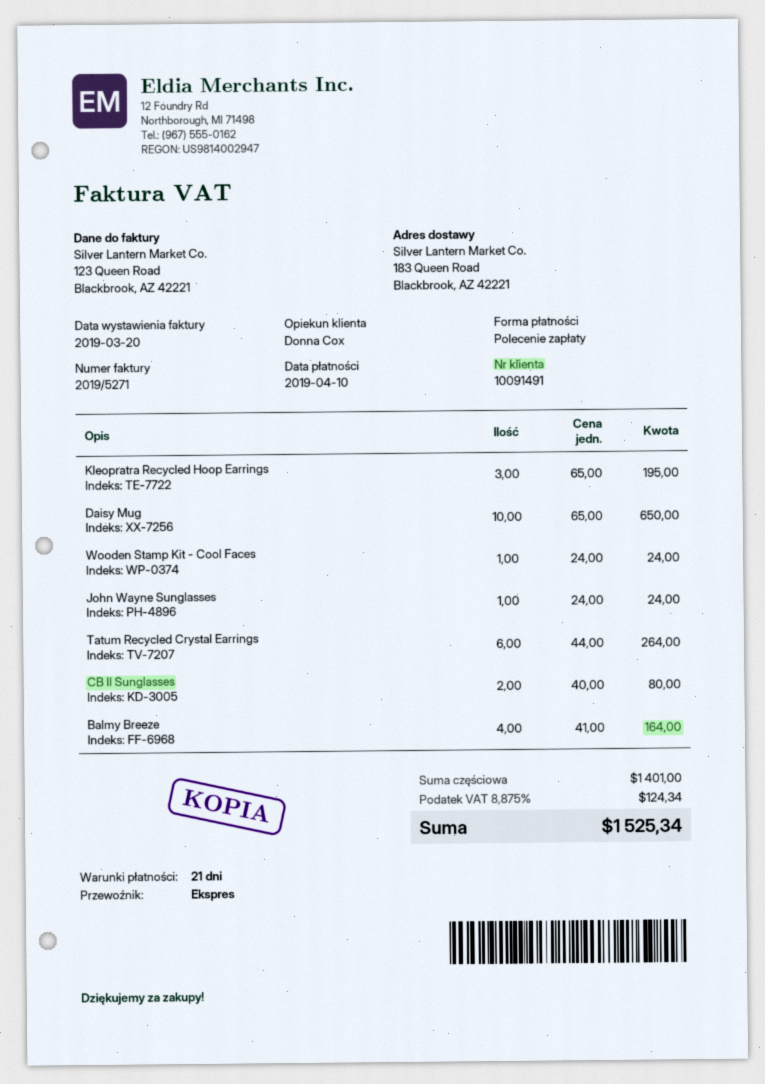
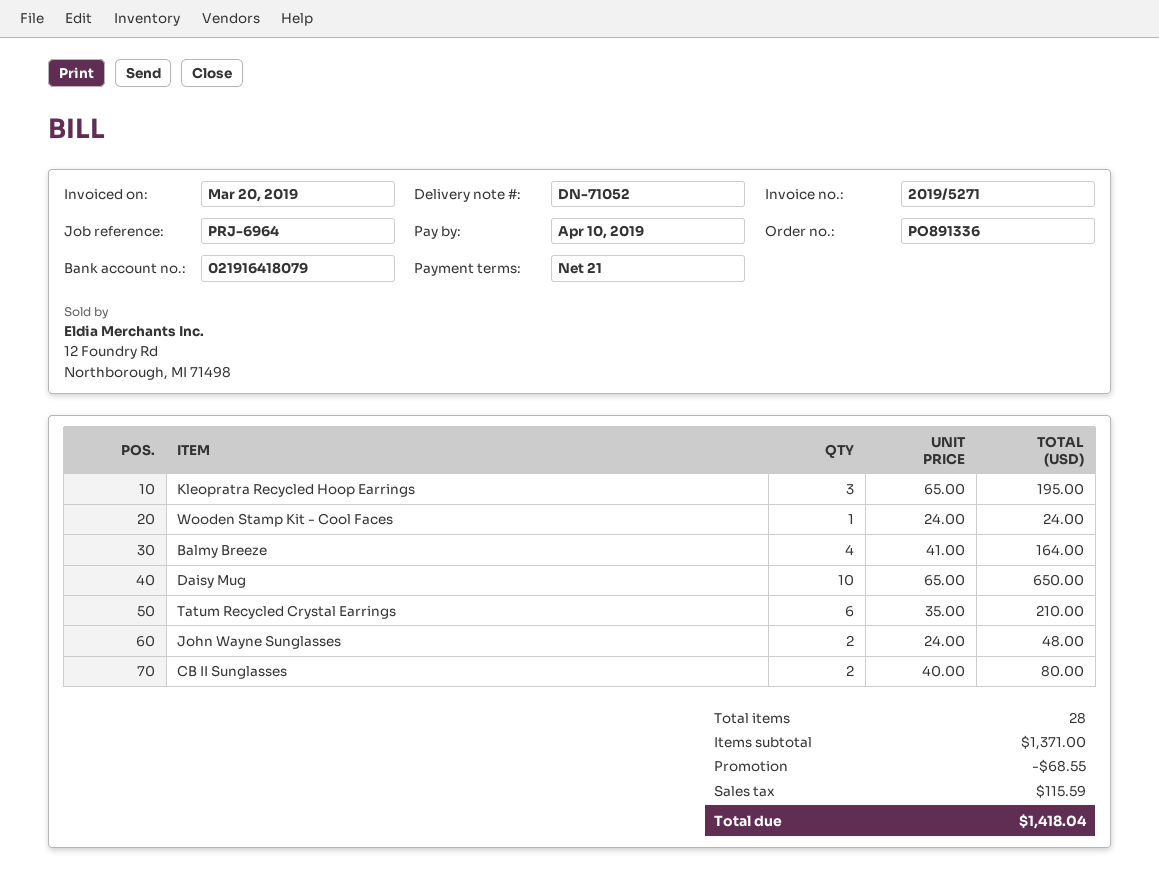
John Wayne Sunglasses: 1 x 24.00 = 24.00 -> 2 x 24.00 = 48.00
Tatum Recycled Crystal Earrings: 6 x 44.00 = 264.00 -> 6 x 35.00 = 210.00
subtotal: 1401.00 -> 1371.00
discount: none -> 68.55
tax: 124.34 -> 115.59
total: 1525.34 -> 1418.04

